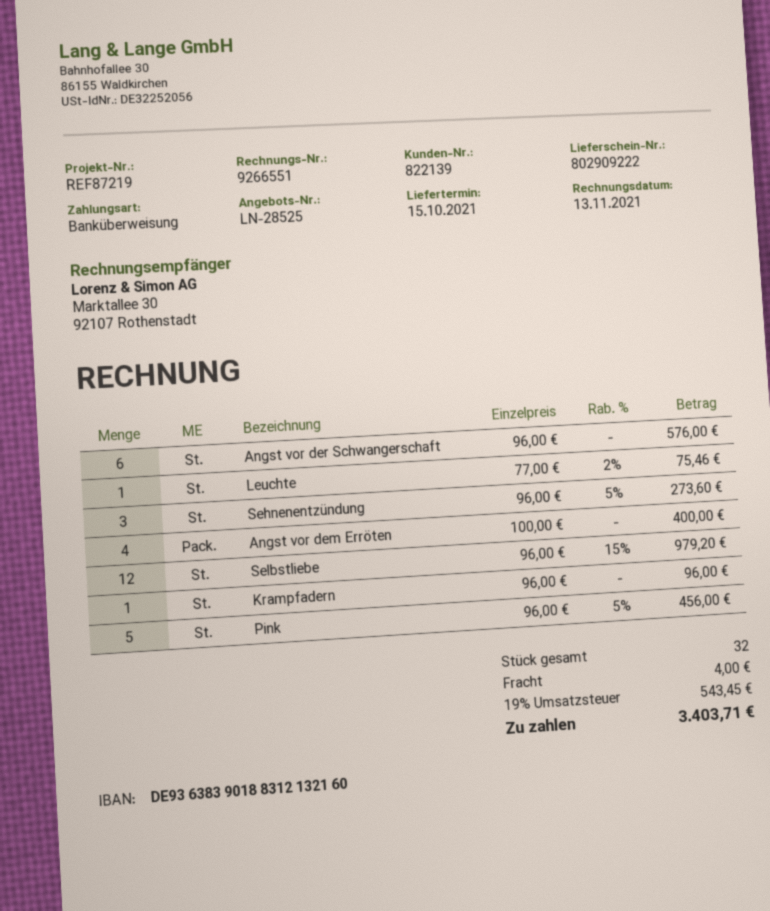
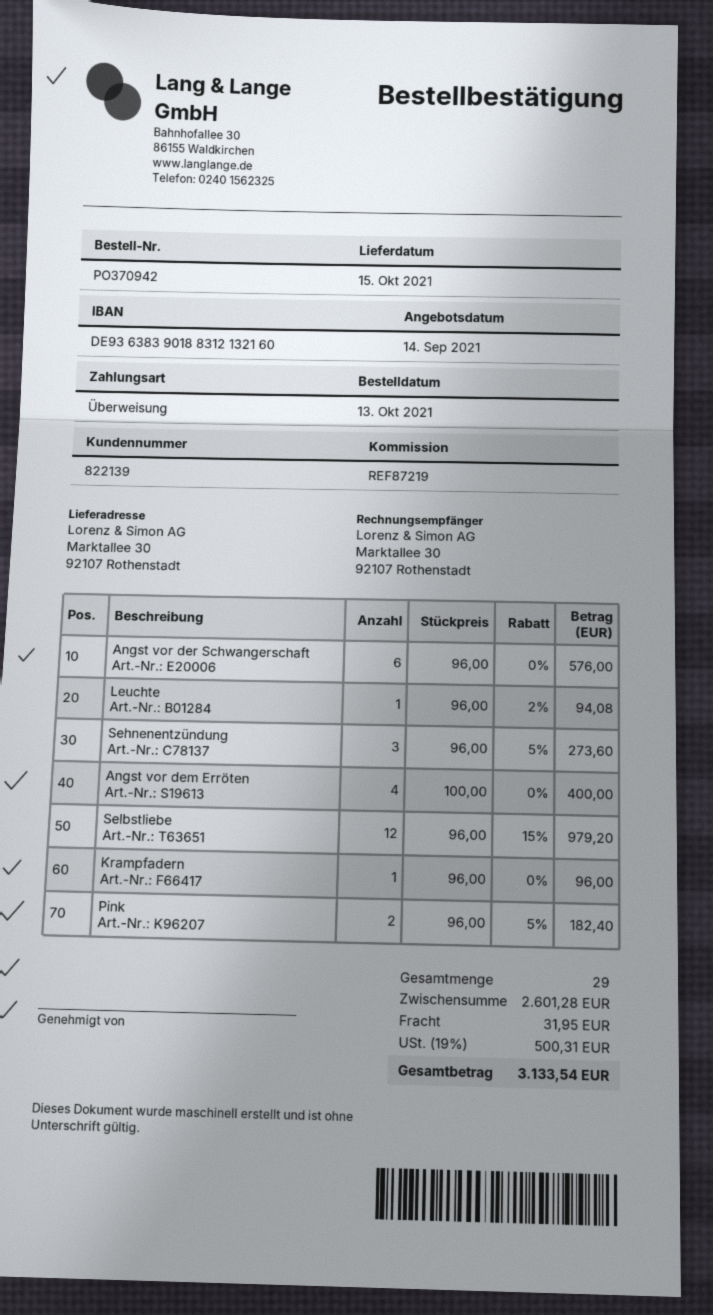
Leuchte: 1 x 77.00 - 2% = 75.46 -> 1 x 96.00 - 2% = 94.08
Pink: 5 x 96.00 - 5% = 456.00 -> 2 x 96.00 - 5% = 182.40
total quantity: 32 -> 29
shipping: 4.00 -> 31.95
tax: 19% = 543.45 -> 19% = 500.31
total: 3403.71 -> 3133.54

